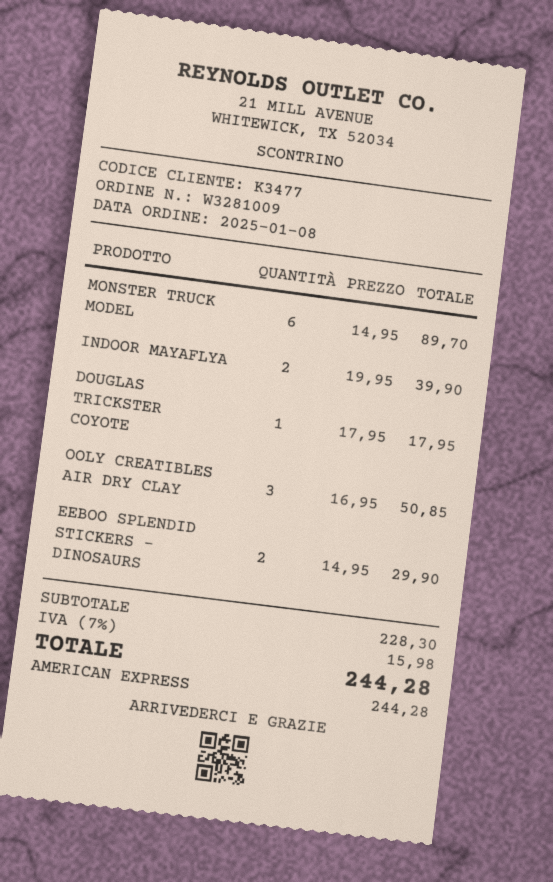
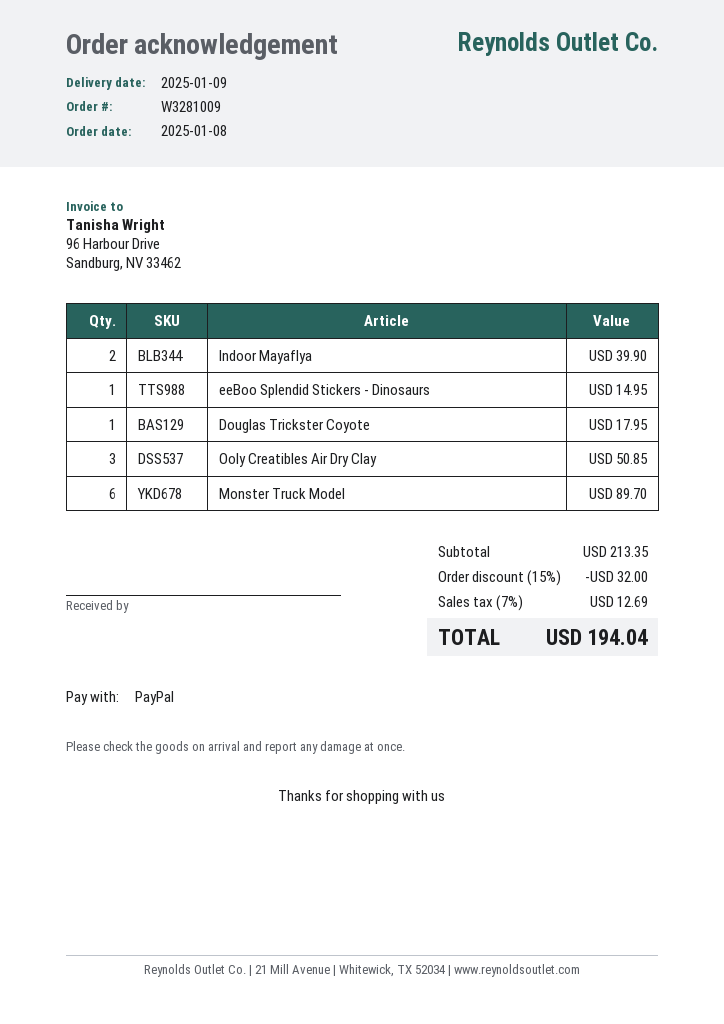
payment method: American Express -> PayPal
EEBOO SPLENDID STICKERS - DINOSAURS: 2 for 29.90 -> 1 for 14.95
subtotal: 228.30 -> 213.35
discount: none -> 15% = 32.00
tax: 7% = 15.98 -> 7% = 12.69
total: 244.28 -> 194.04

